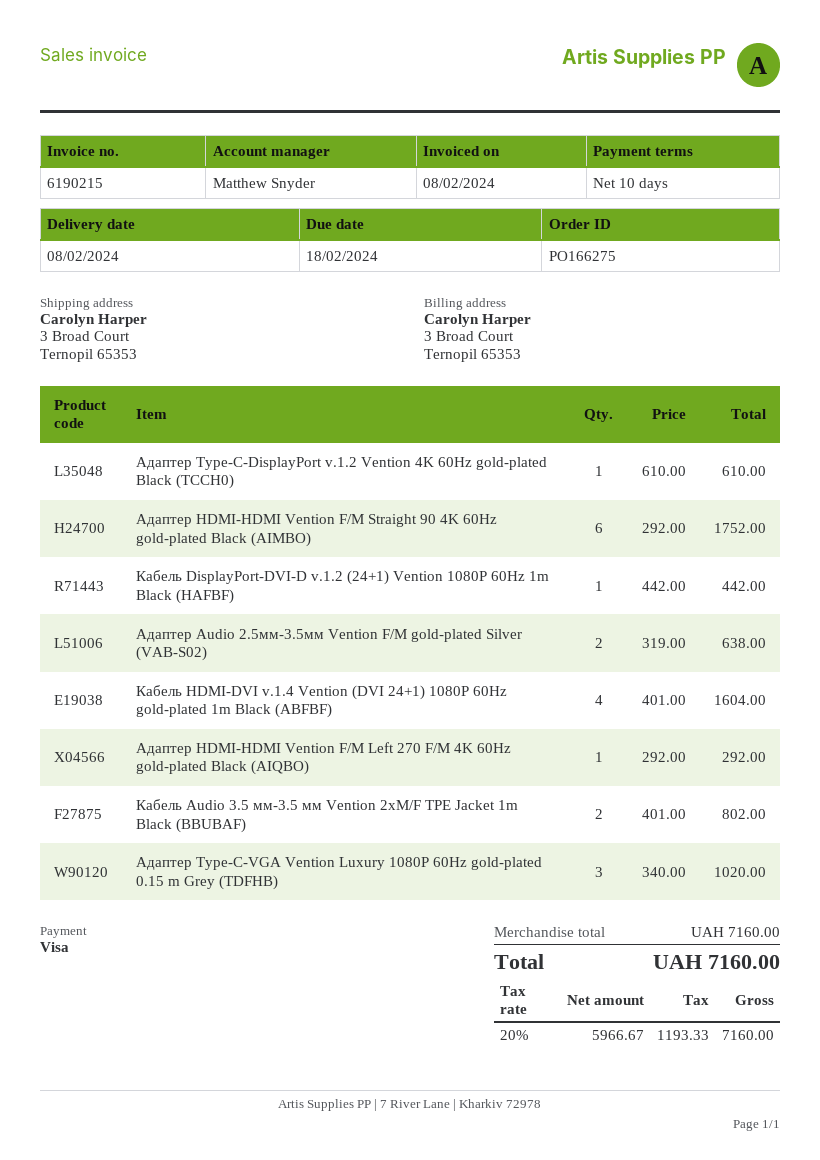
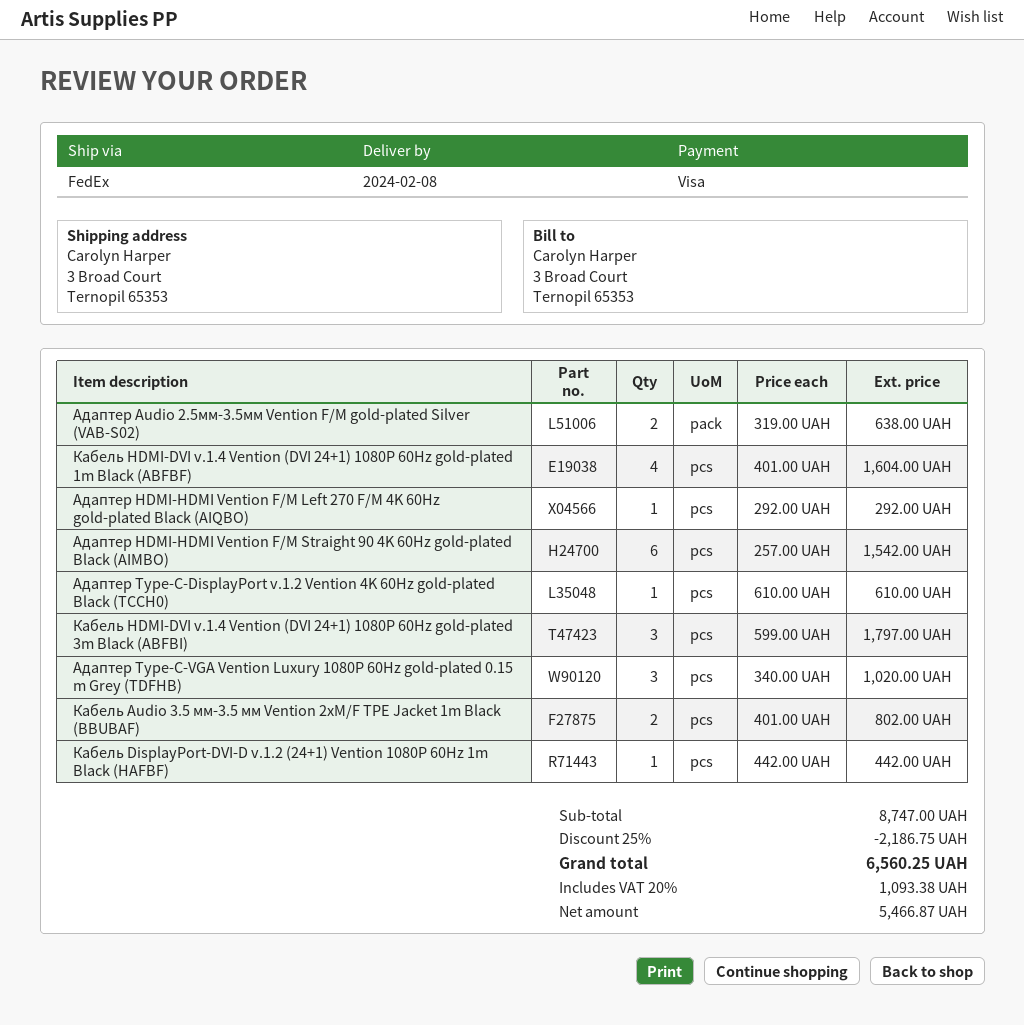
Адаптер HDMI-HDMI Vention F/M Straight 90 4K 60Hz gold-plated Black (AIMBO): 6 x 292.00 = 1752.00 -> 6 x 257.00 = 1542.00
Кабель HDMI-DVI v.1.4 Vention (DVI 24+1) 1080P 60Hz gold-plated 3m Black (ABFBI): none -> 3 x 599.00 = 1797.00
subtotal: 7160.00 -> 8747.00
discount: none -> 25% = 2186.75
net: 5966.67 -> 5466.87
tax: 20% = 1193.33 -> 20% = 1093.38
total: 7160.00 -> 6560.25

